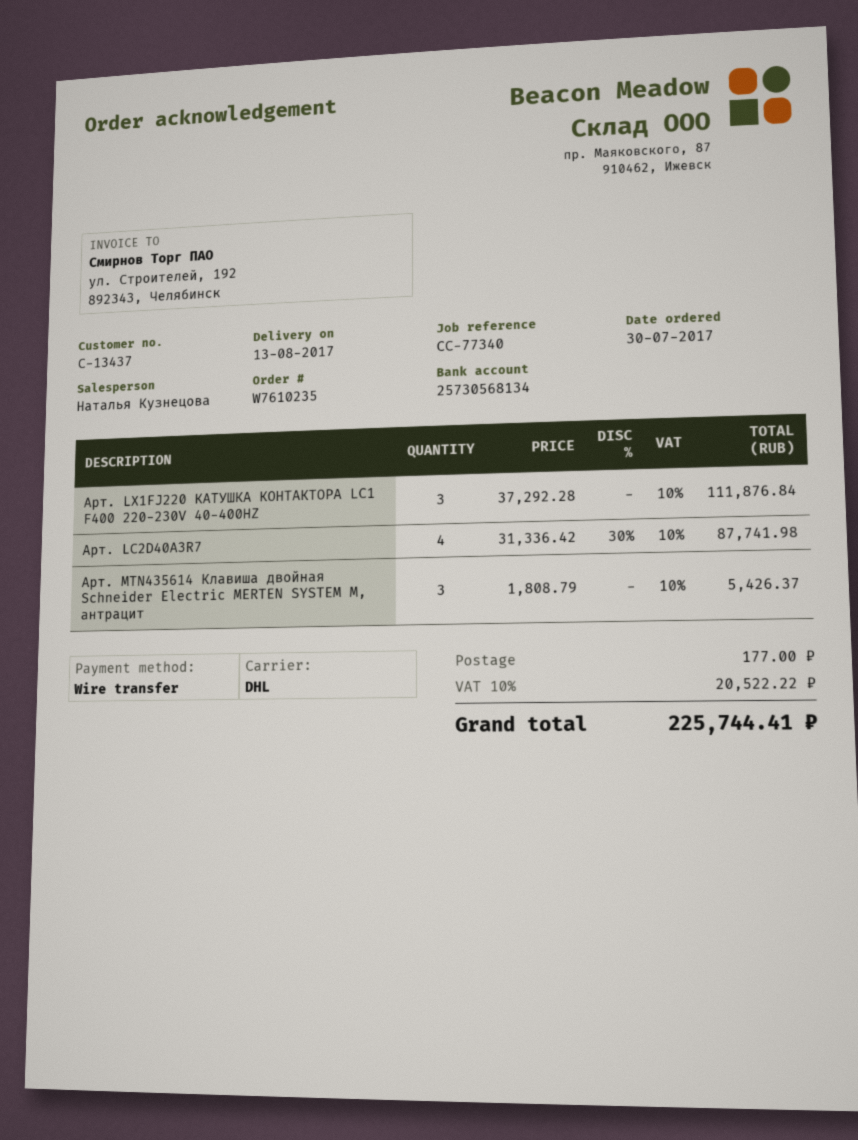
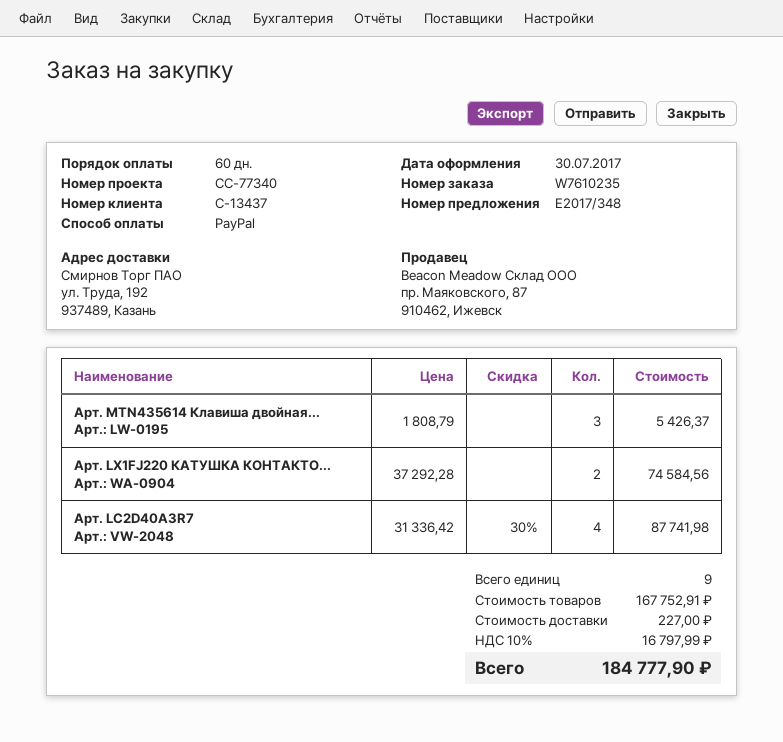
payment method: bank transfer -> PayPal
Арт. LX1FJ220 КАТУШКА КОНТАКТОРА LC1 F400 220-230V 40-400HZ: 3 x 37292.28 = 111876.84 -> 2 x 37292.28 = 74584.56
shipping: 177.00 -> 227.00
tax: 10% = 20522.22 -> 10% = 16797.99
total: 225744.41 -> 184777.90

